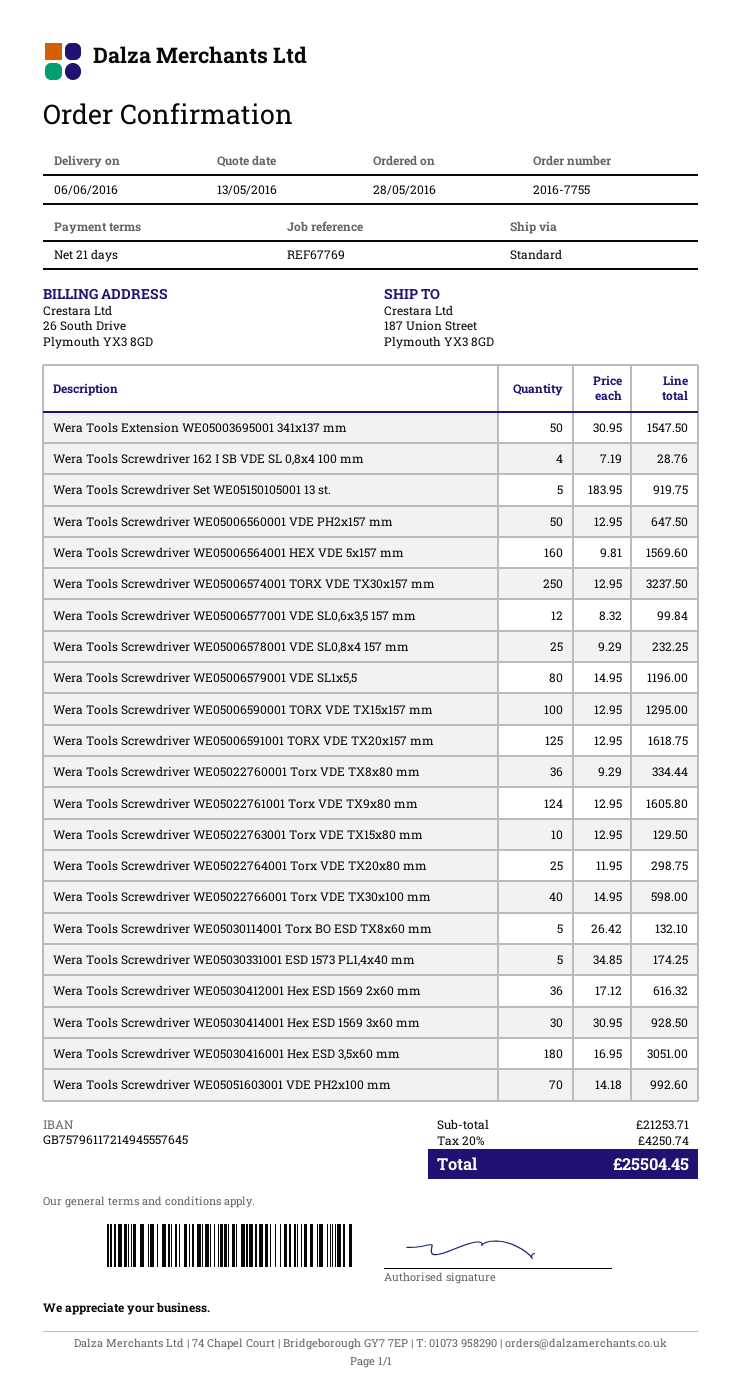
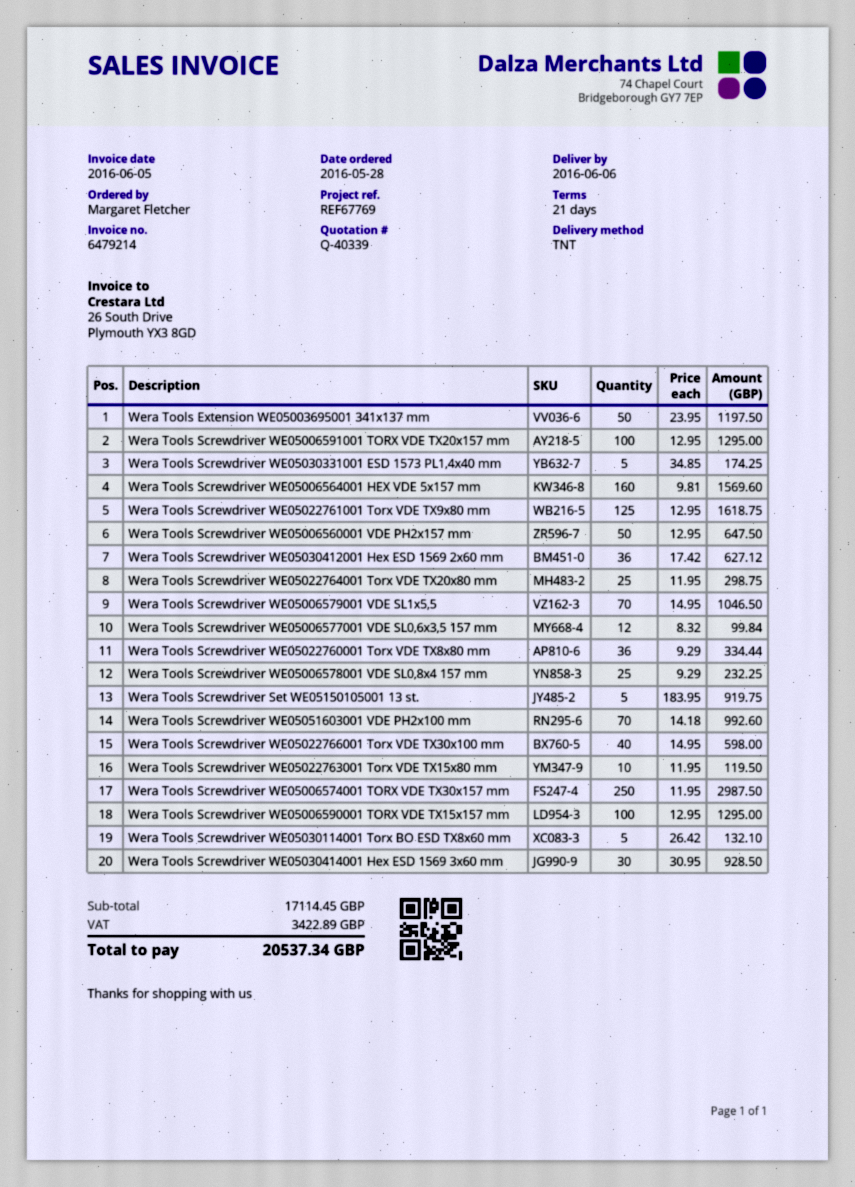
shipping method: standard -> TNT
Wera Tools Extension WE05003695001 341x137 mm: 50 x 30.95 = 1547.50 -> 50 x 23.95 = 1197.50
Wera Tools Screwdriver 162 I SB VDE SL 0,8x4 100 mm: 4 x 7.19 = 28.76 -> none
Wera Tools Screwdriver WE05006574001 TORX VDE TX30x157 mm: 250 x 12.95 = 3237.50 -> 250 x 11.95 = 2987.50
Wera Tools Screwdriver WE05006579001 VDE SL1x5,5: 80 x 14.95 = 1196.00 -> 70 x 14.95 = 1046.50
Wera Tools Screwdriver WE05006591001 TORX VDE TX20x157 mm: 125 x 12.95 = 1618.75 -> 100 x 12.95 = 1295.00
Wera Tools Screwdriver WE05022761001 Torx VDE TX9x80 mm: 124 x 12.95 = 1605.80 -> 125 x 12.95 = 1618.75
Wera Tools Screwdriver WE05022763001 Torx VDE TX15x80 mm: 10 x 12.95 = 129.50 -> 10 x 11.95 = 119.50
Wera Tools Screwdriver WE05030412001 Hex ESD 1569 2x60 mm: 36 x 17.12 = 616.32 -> 36 x 17.42 = 627.12
Wera Tools Screwdriver WE05030416001 Hex ESD 3,5x60 mm: 180 x 16.95 = 3051.00 -> none
subtotal: 21253.71 -> 17114.45
tax: 4250.74 -> 3422.89
total: 25504.45 -> 20537.34

